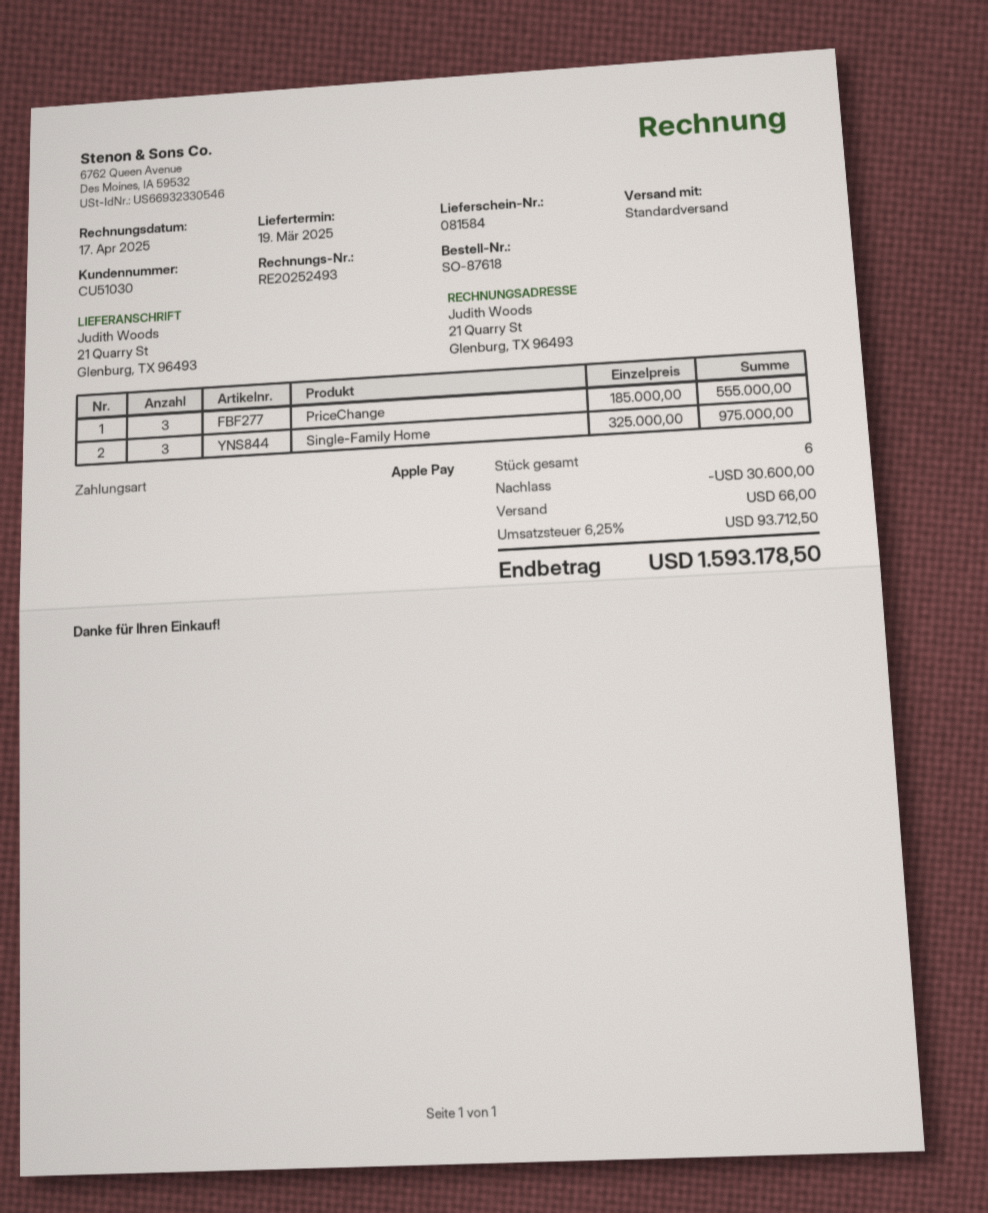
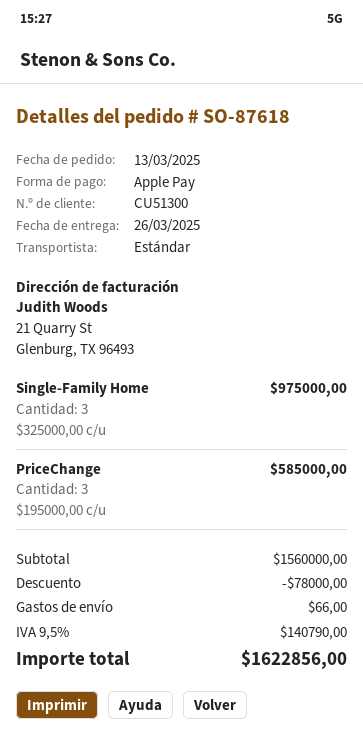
delivery date: 2025-03-19 -> 2025-03-26
customer number: CU51030 -> CU51300
PriceChange: 3 x 185000.00 = 555000.00 -> 3 x 195000.00 = 585000.00
discount: 30600.00 -> 78000.00
tax: 6.25% = 93712.50 -> 9.5% = 140790.00
total: 1593178.50 -> 1622856.00

